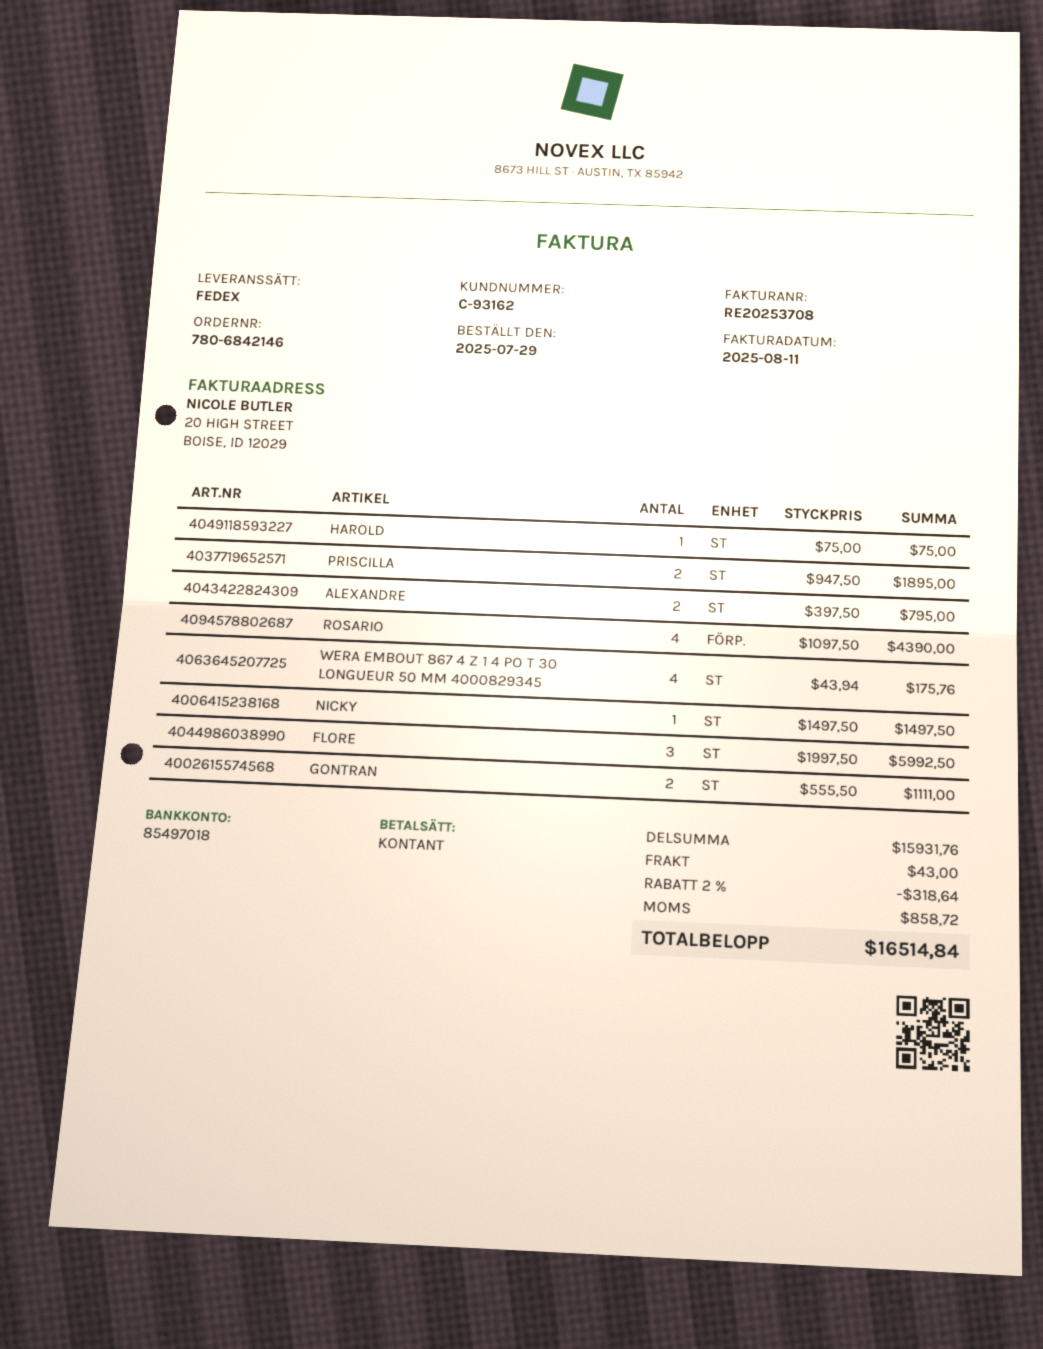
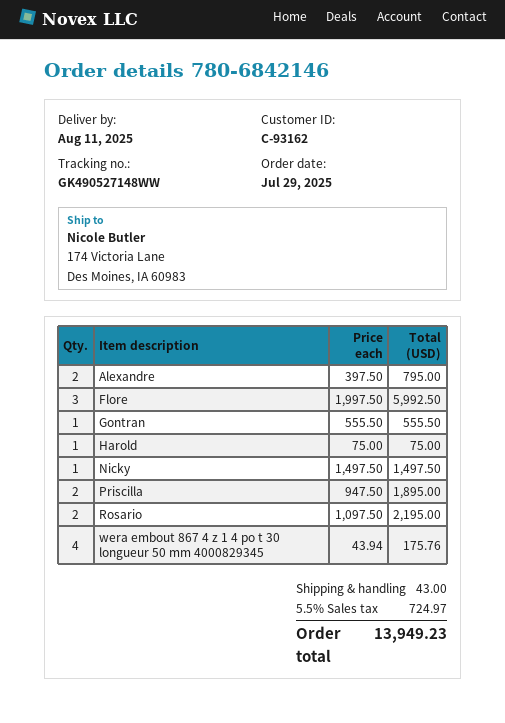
ROSARIO: 4 x 1097.50 = 4390.00 -> 2 x 1097.50 = 2195.00
GONTRAN: 2 x 555.50 = 1111.00 -> 1 x 555.50 = 555.50
discount: 2% = 318.64 -> none
tax: 858.72 -> 724.97
total: 16514.84 -> 13949.23

